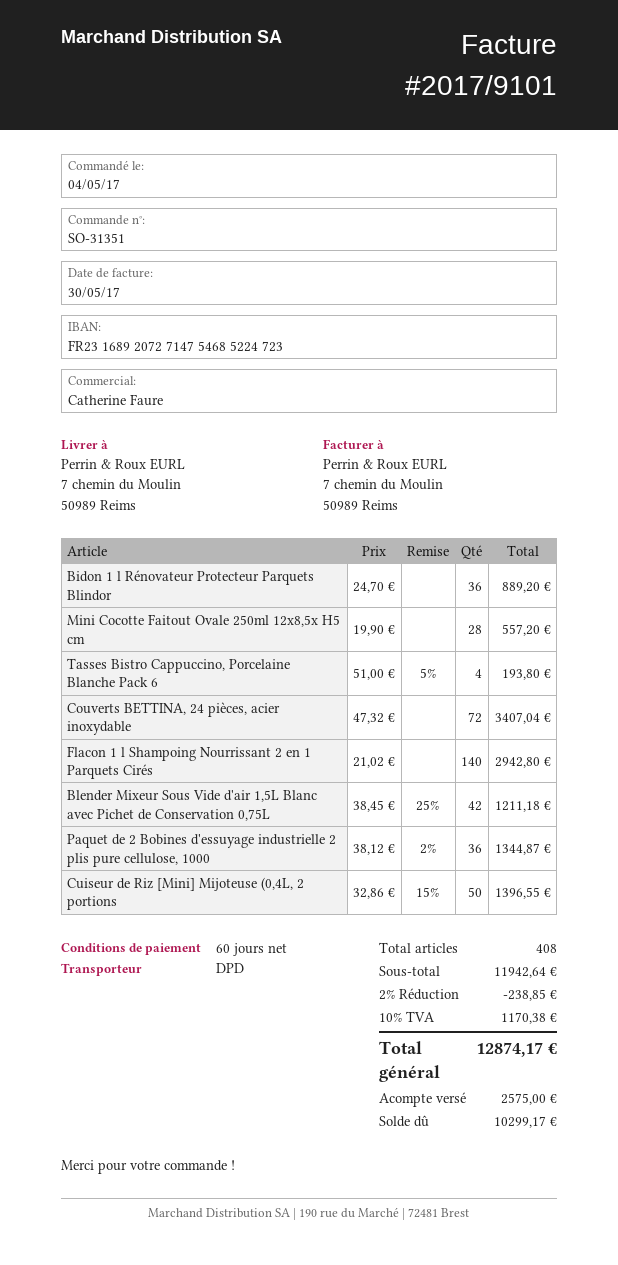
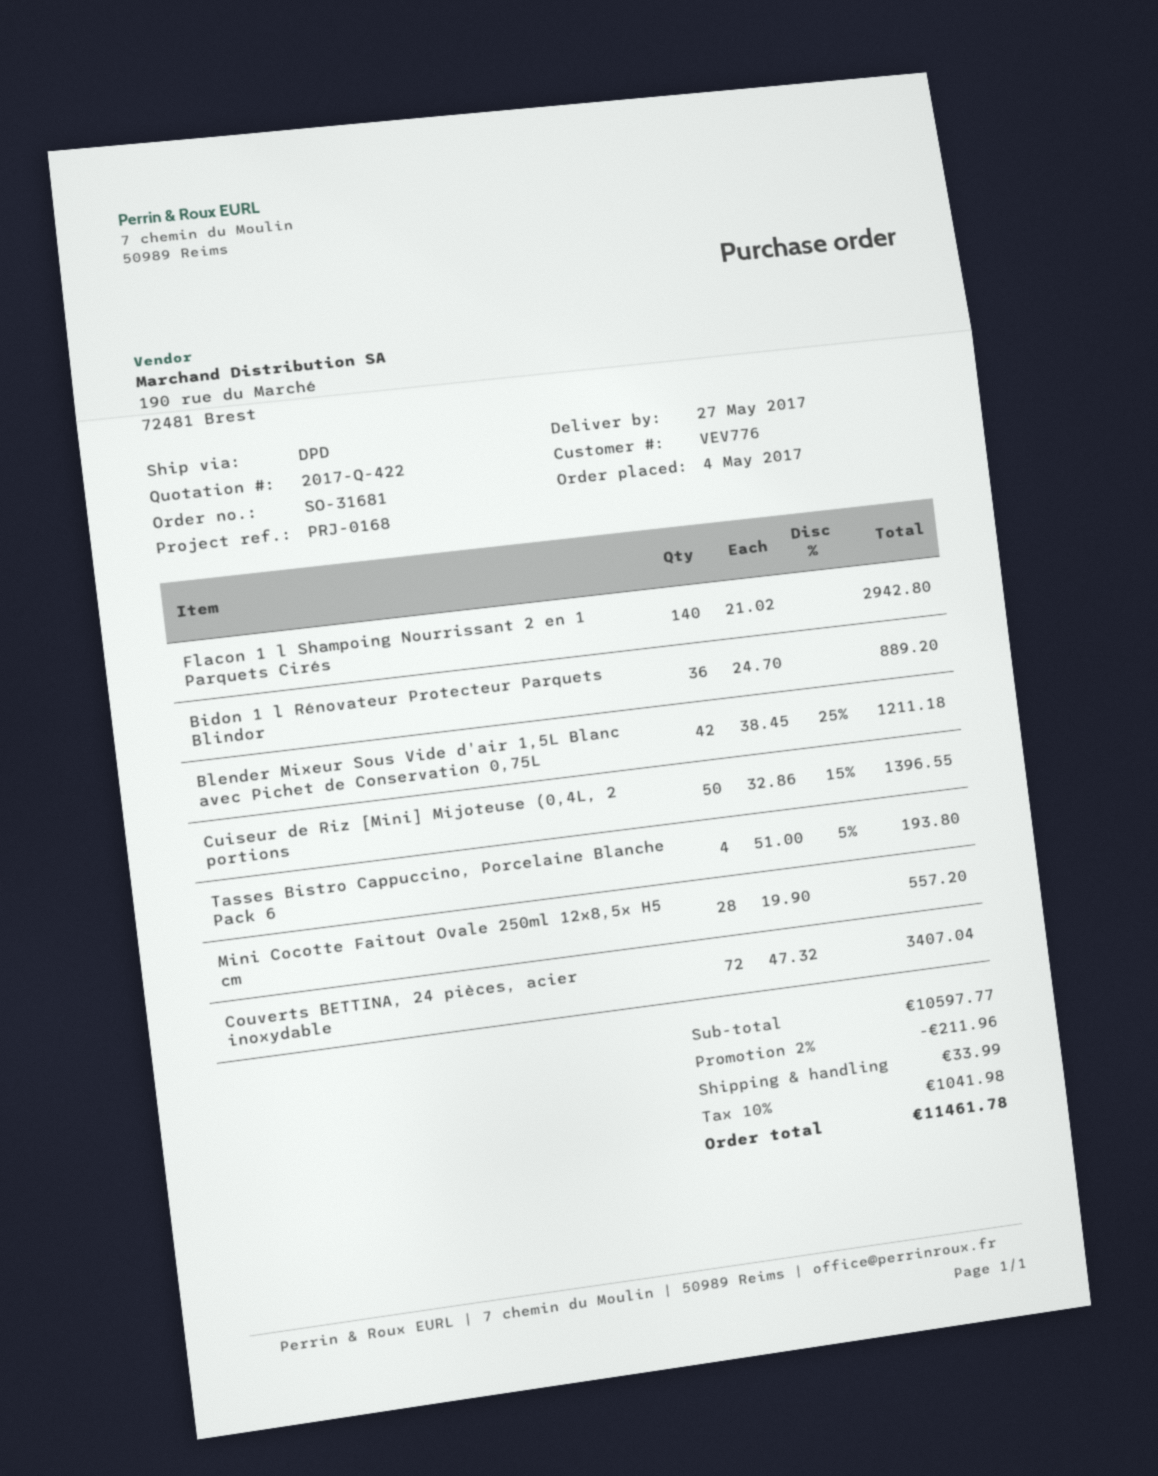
order number: SO-31351 -> SO-31681
Paquet de 2 Bobines d'essuyage industrielle 2 plis pure cellulose, 1000: 36 x 38.12 - 2% = 1344.87 -> none
subtotal: 11942.64 -> 10597.77
discount: 2% = 238.85 -> 2% = 211.96
shipping: none -> 33.99
tax: 10% = 1170.38 -> 10% = 1041.98
total: 12874.17 -> 11461.78

